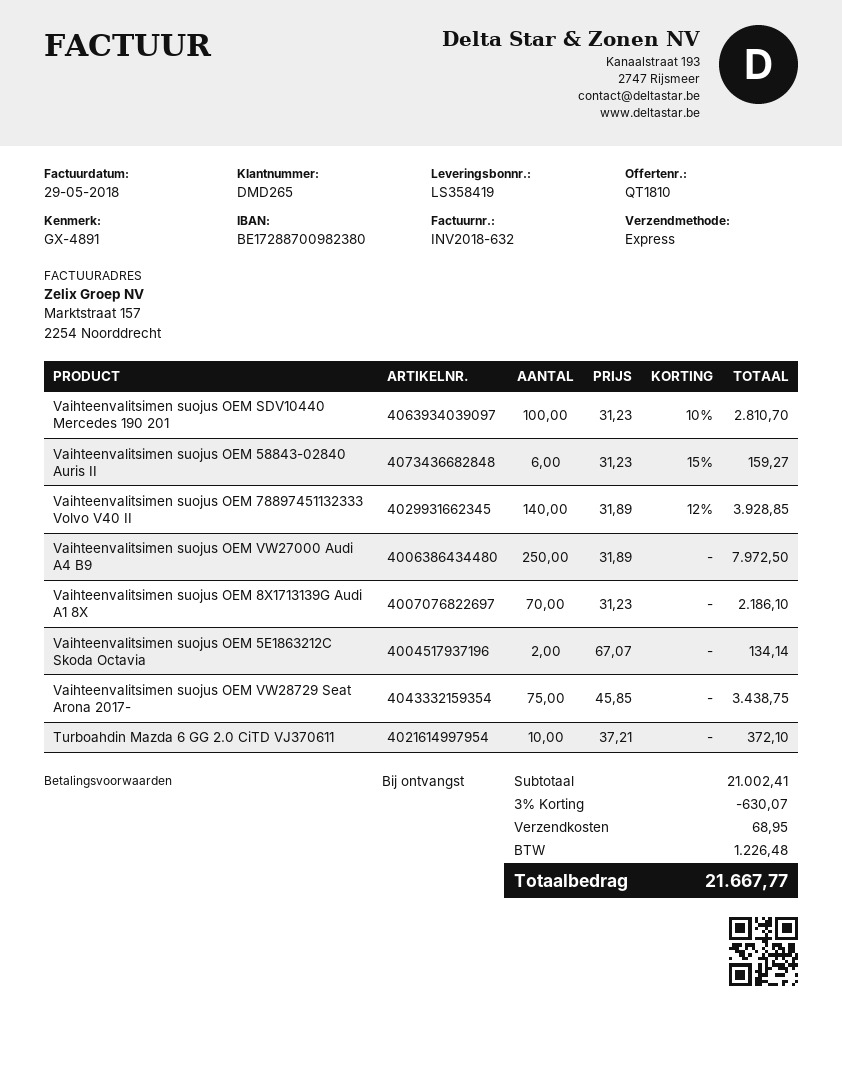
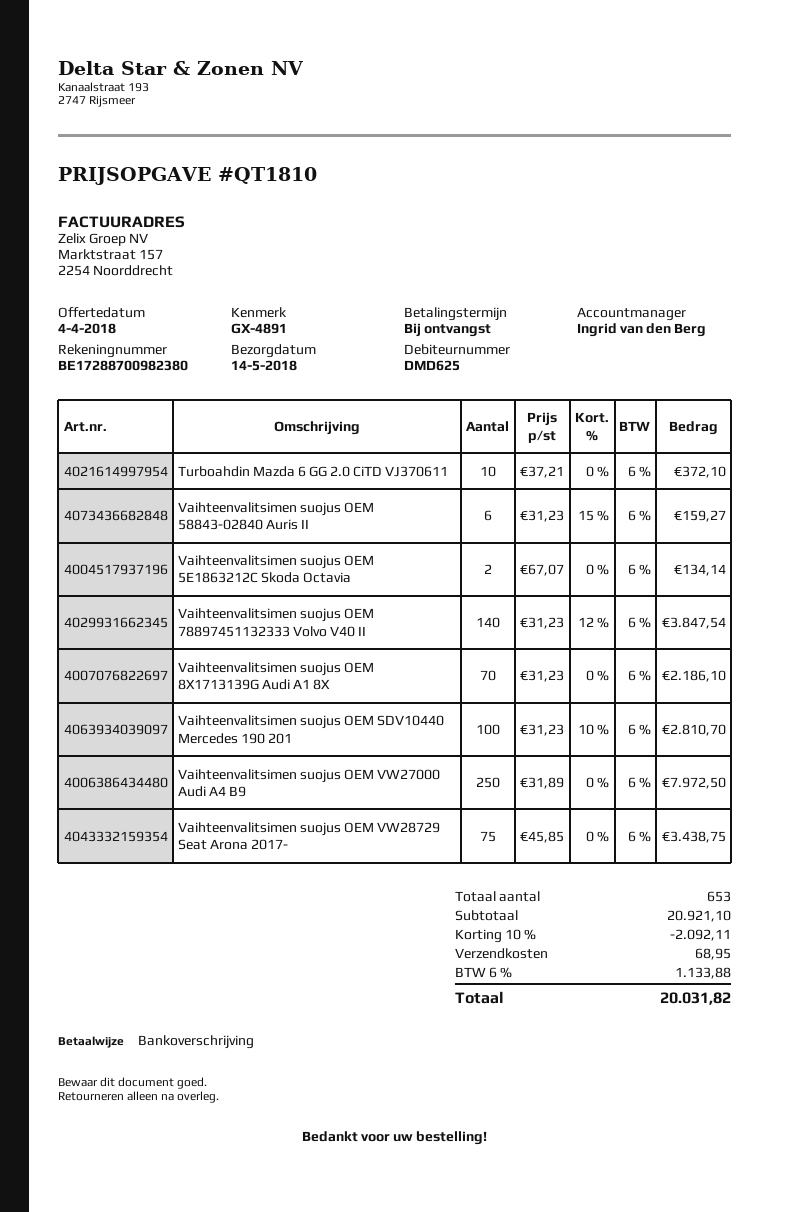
customer number: DMD265 -> DMD625
Vaihteenvalitsimen suojus OEM 78897451132333 Volvo V40 II: 140 x 31.89 - 12% = 3928.85 -> 140 x 31.23 - 12% = 3847.54
subtotal: 21002.41 -> 20921.10
discount: 3% = 630.07 -> 10% = 2092.11
tax: 1226.48 -> 1133.88
total: 21667.77 -> 20031.82

